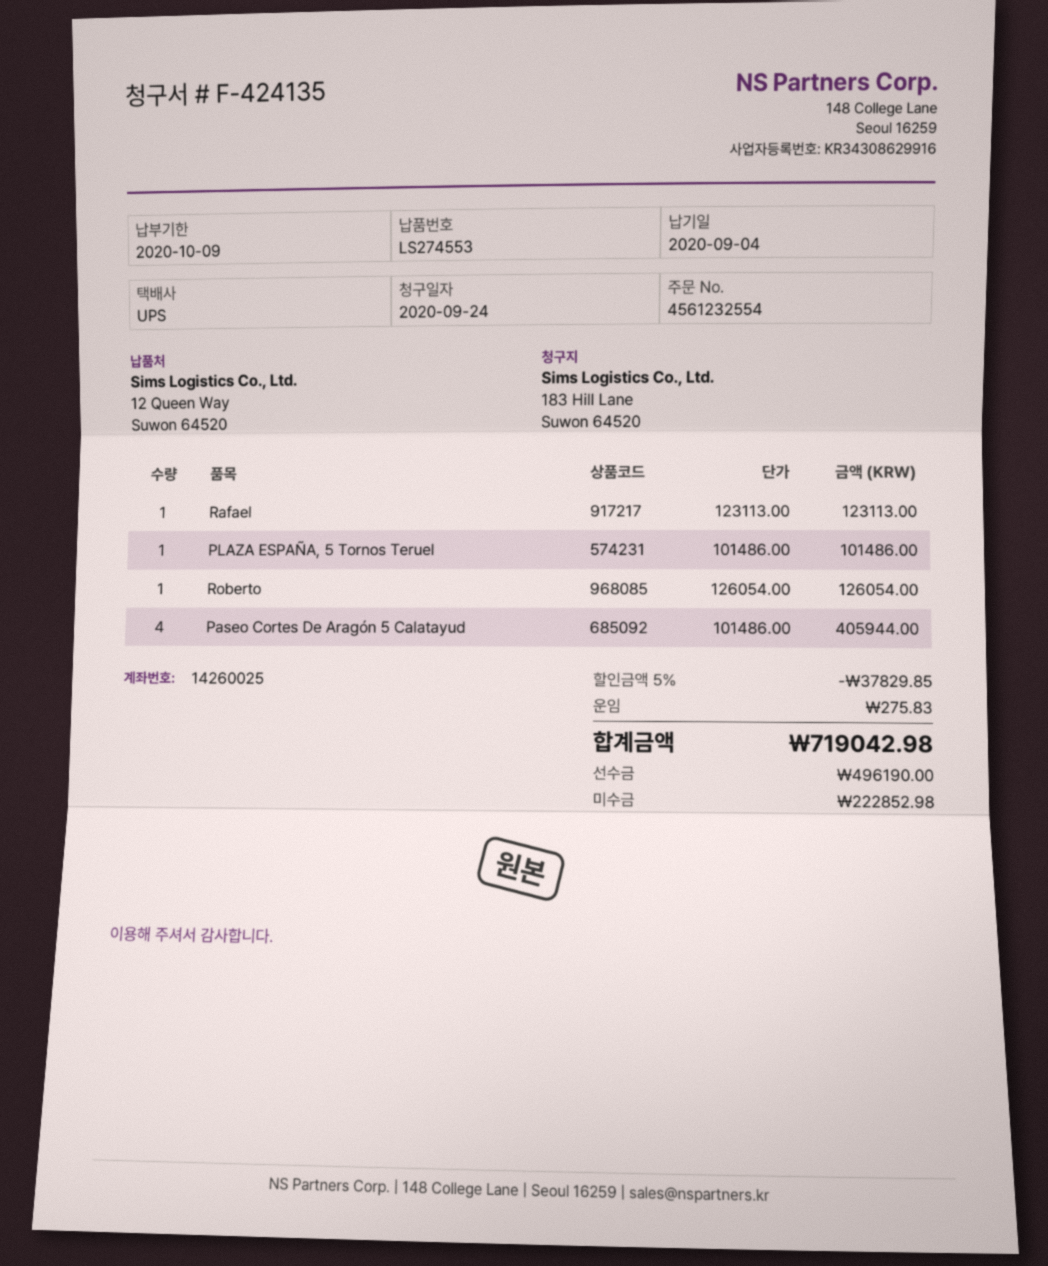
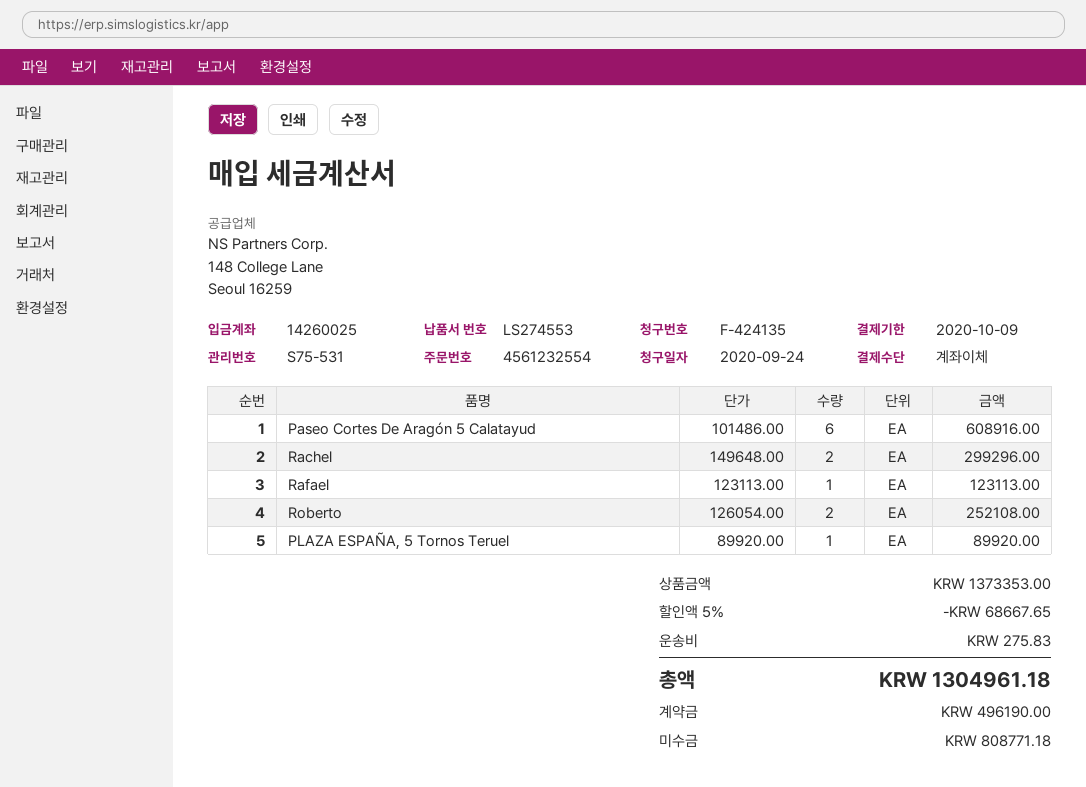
PLAZA ESPAÑA, 5 Tornos Teruel: 1 x 101486.00 = 101486.00 -> 1 x 89920.00 = 89920.00
Roberto: 1 x 126054.00 = 126054.00 -> 2 x 126054.00 = 252108.00
Paseo Cortes De Aragón 5 Calatayud: 4 x 101486.00 = 405944.00 -> 6 x 101486.00 = 608916.00
Rachel: none -> 2 x 149648.00 = 299296.00
discount: 5% = 37829.85 -> 5% = 68667.65
total: 719042.98 -> 1304961.18
balance: 222852.98 -> 808771.18

